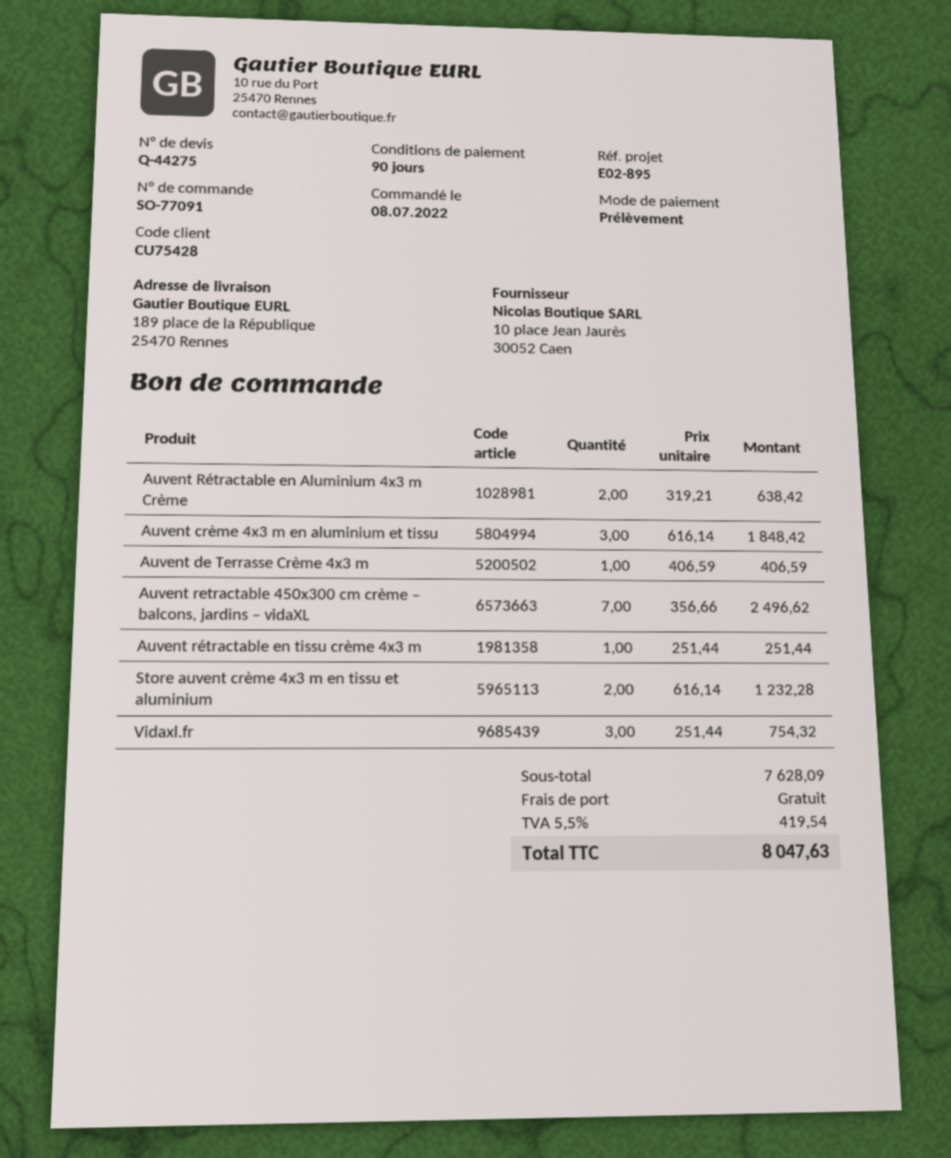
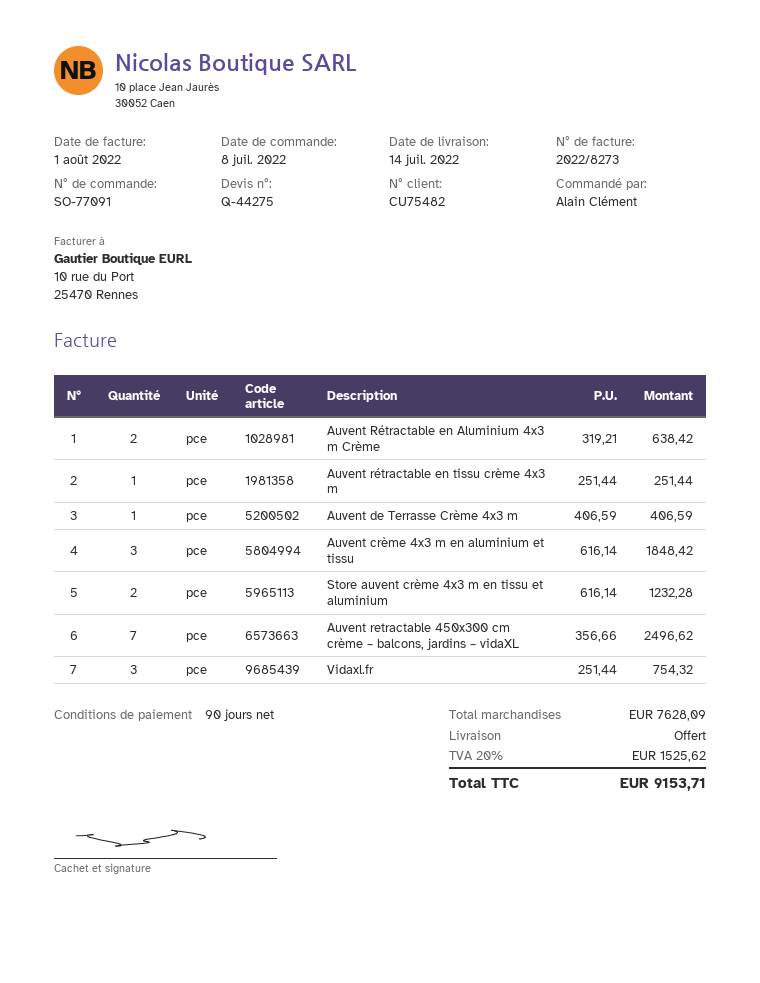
customer number: CU75428 -> CU75482
tax: 5.5% = 419.54 -> 20% = 1525.62
total: 8047.63 -> 9153.71

